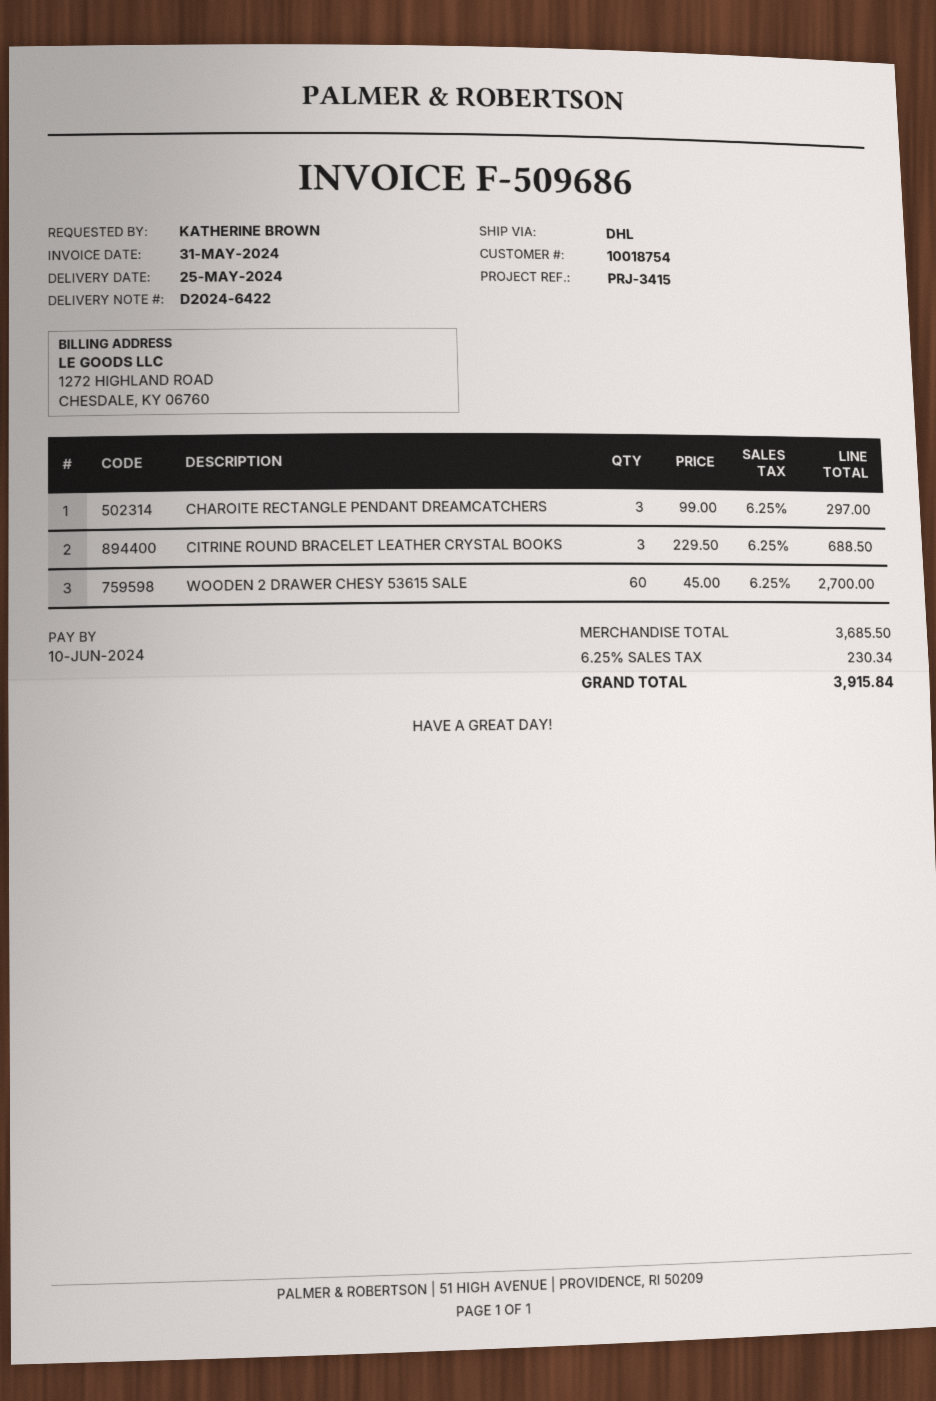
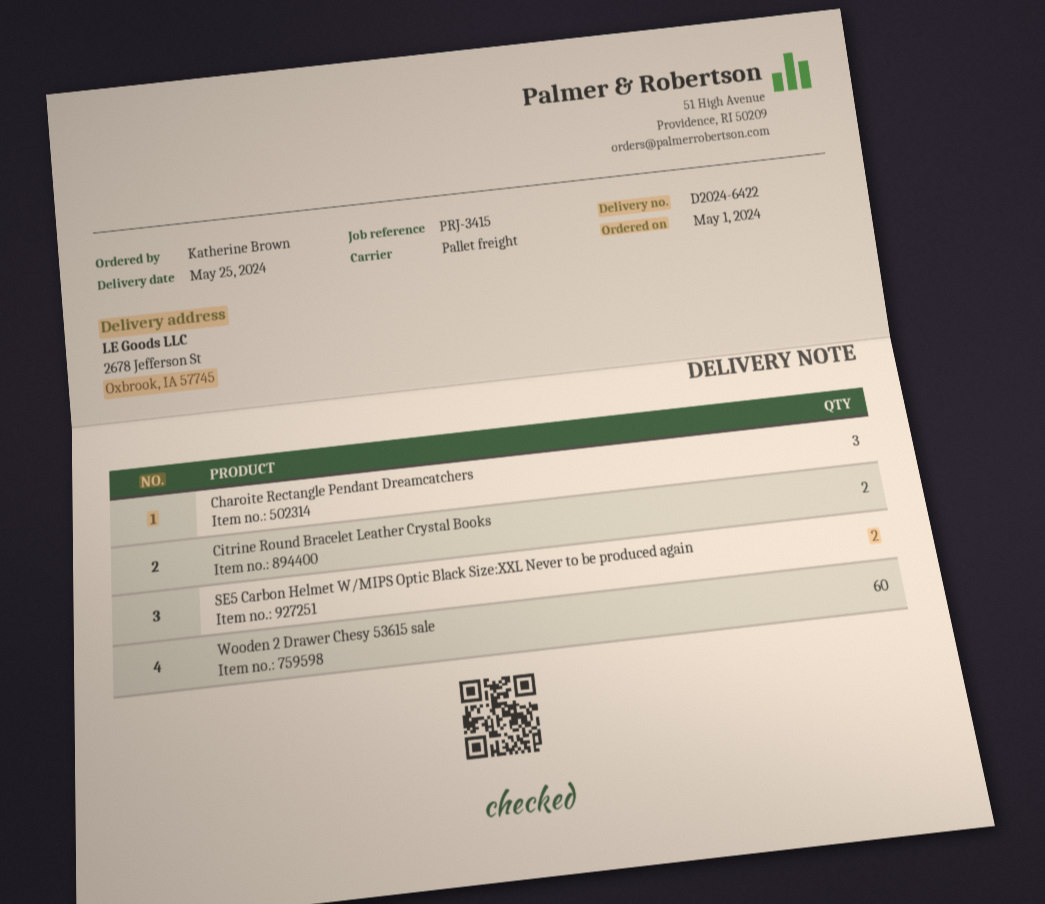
shipping method: DHL -> pallet freight
CITRINE ROUND BRACELET LEATHER CRYSTAL BOOKS: 3 -> 2
SE5 Carbon Helmet W/MIPS Optic Black Size:XXL Never to be produced again: none -> 2

